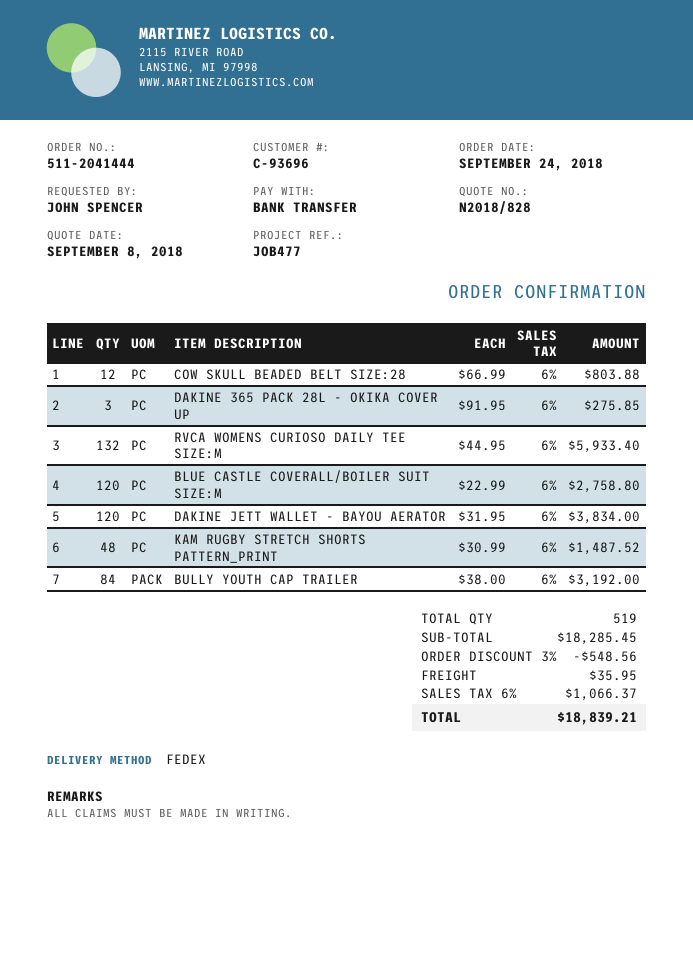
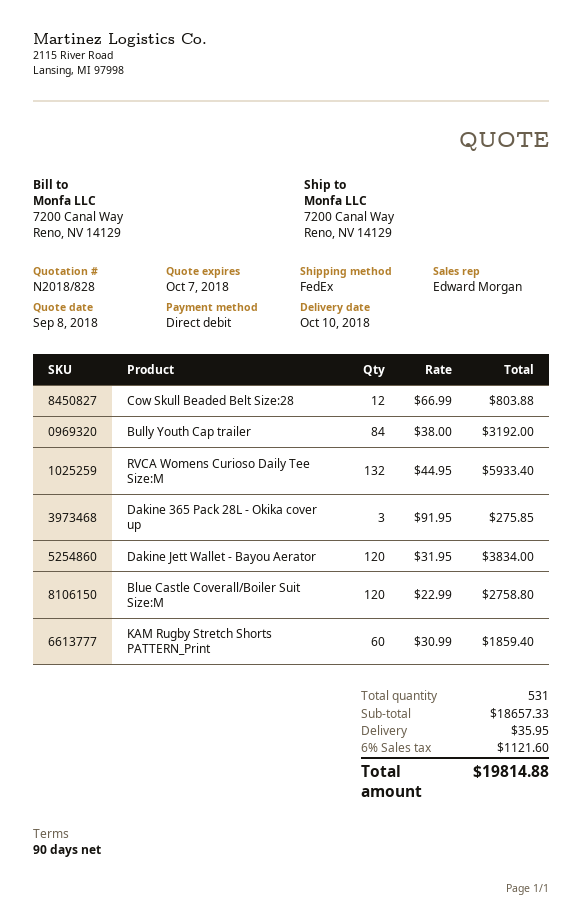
payment method: bank transfer -> direct debit
KAM RUGBY STRETCH SHORTS PATTERN_PRINT: 48 x 30.99 = 1487.52 -> 60 x 30.99 = 1859.40
total quantity: 519 -> 531
subtotal: 18285.45 -> 18657.33
discount: 3% = 548.56 -> none
tax: 6% = 1066.37 -> 6% = 1121.60
total: 18839.21 -> 19814.88

